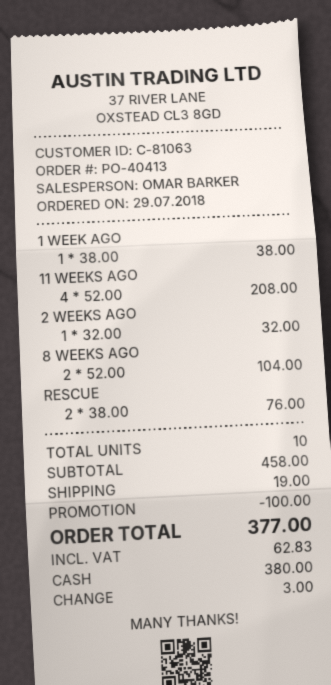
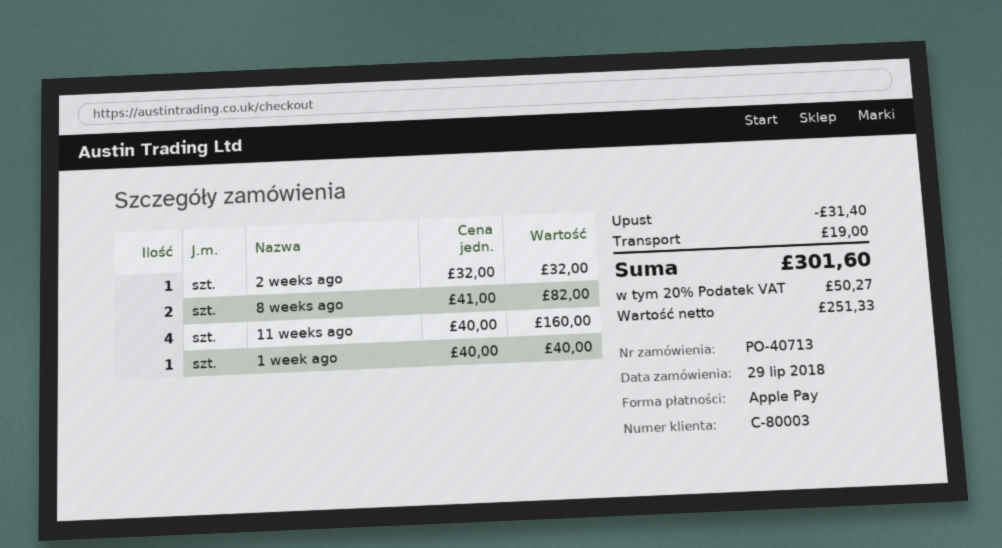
order number: PO-40413 -> PO-40713
customer number: C-81063 -> C-80003
payment method: cash -> Apple Pay
1 WEEK AGO: 1 x 38.00 = 38.00 -> 1 x 40.00 = 40.00
11 WEEKS AGO: 4 x 52.00 = 208.00 -> 4 x 40.00 = 160.00
8 WEEKS AGO: 2 x 52.00 = 104.00 -> 2 x 41.00 = 82.00
RESCUE: 2 x 38.00 = 76.00 -> none
discount: 100.00 -> 31.40
tax: 62.83 -> 50.27
total: 377.00 -> 301.60

